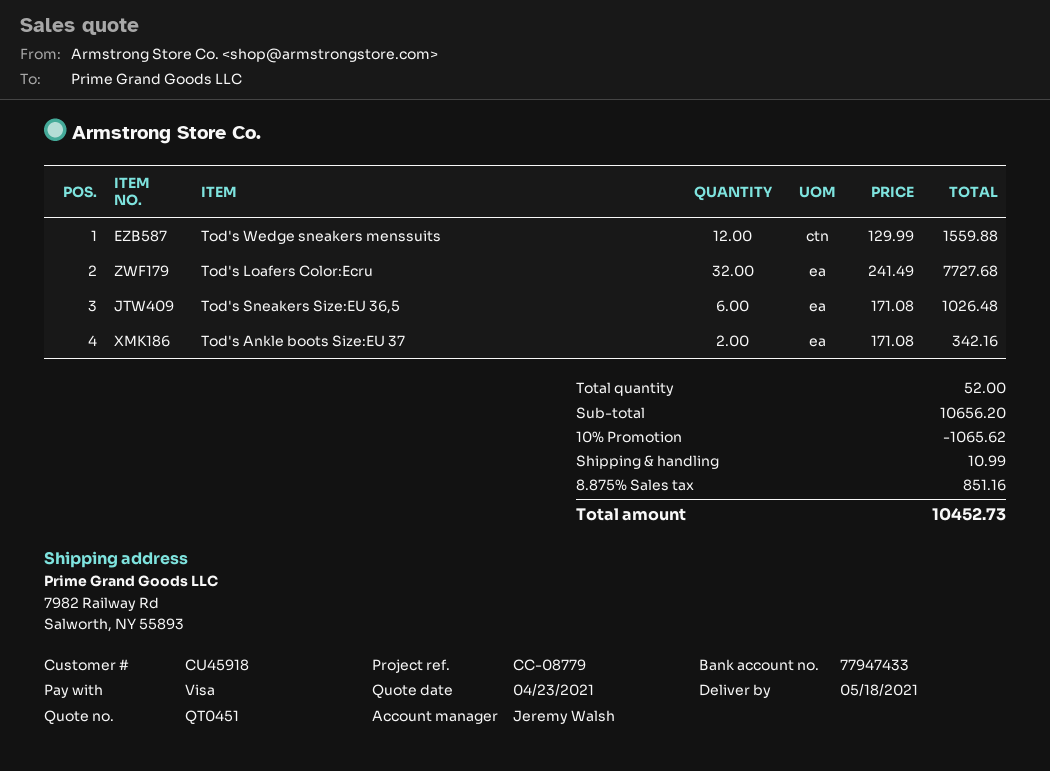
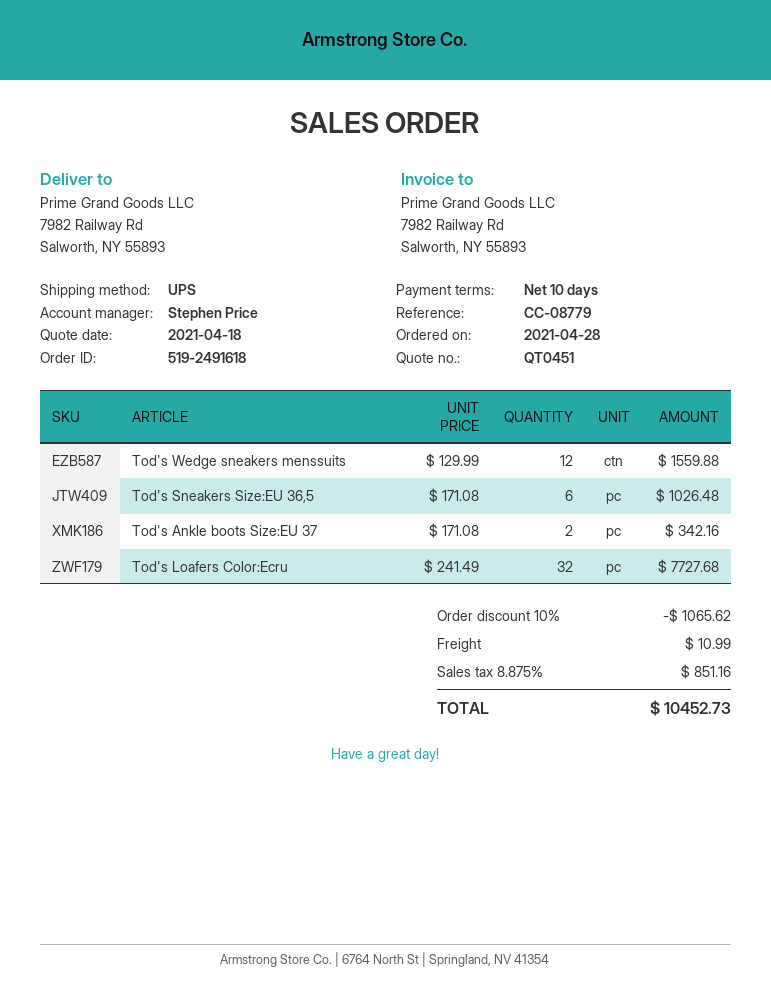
quote date: 2021-04-23 -> 2021-04-18
sales rep: Jeremy Walsh -> Stephen Price

